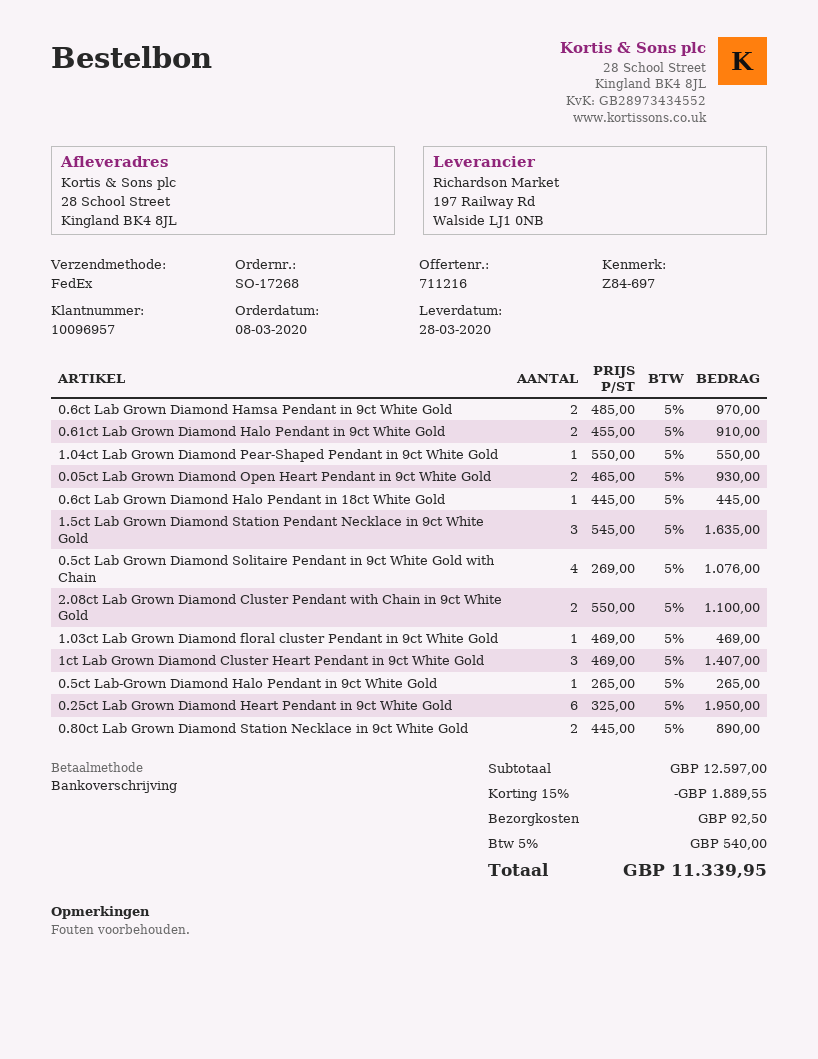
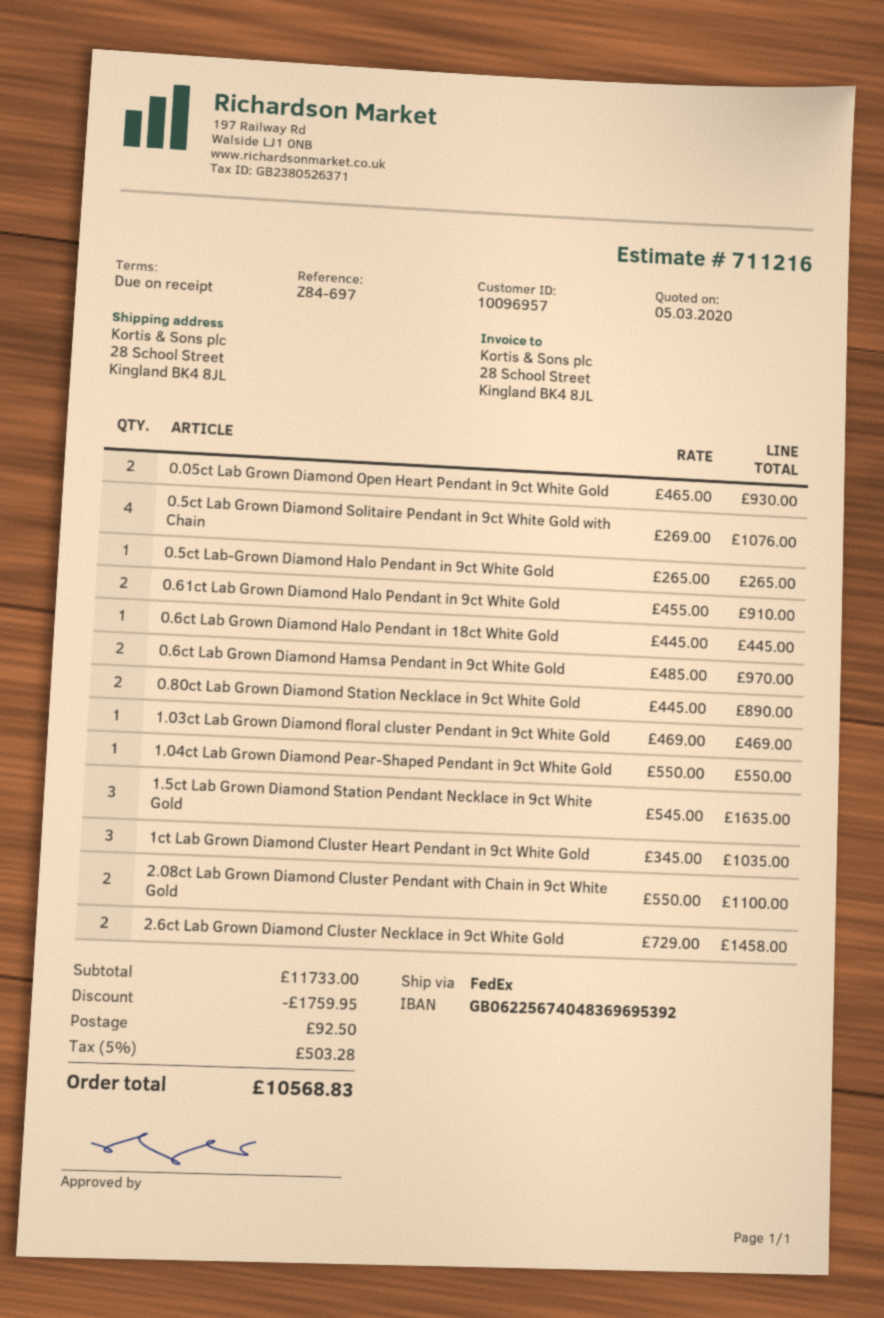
1ct Lab Grown Diamond Cluster Heart Pendant in 9ct White Gold: 3 x 469.00 = 1407.00 -> 3 x 345.00 = 1035.00
0.25ct Lab Grown Diamond Heart Pendant in 9ct White Gold: 6 x 325.00 = 1950.00 -> none
2.6ct Lab Grown Diamond Cluster Necklace in 9ct White Gold: none -> 2 x 729.00 = 1458.00
subtotal: 12597.00 -> 11733.00
discount: 1889.55 -> 1759.95
tax: 5% = 540.00 -> 5% = 503.28
total: 11339.95 -> 10568.83

